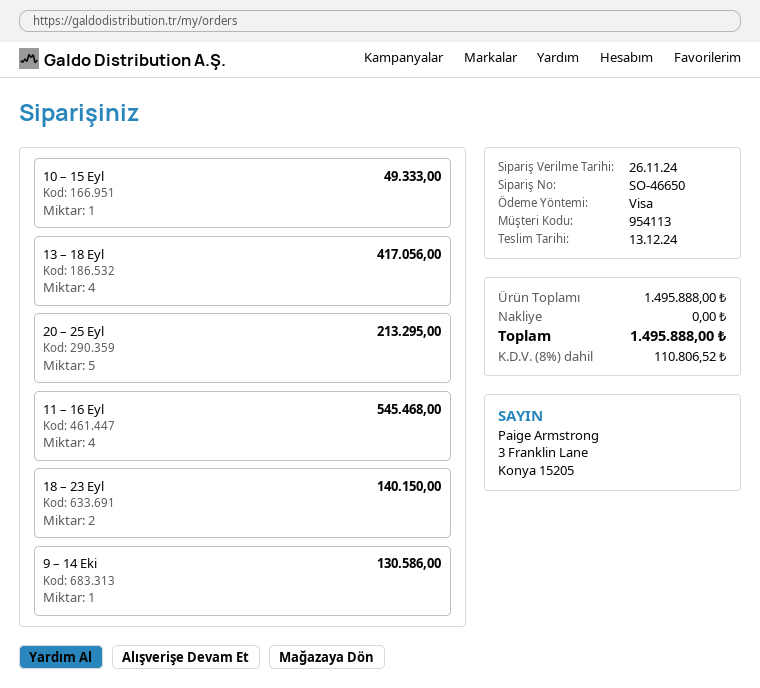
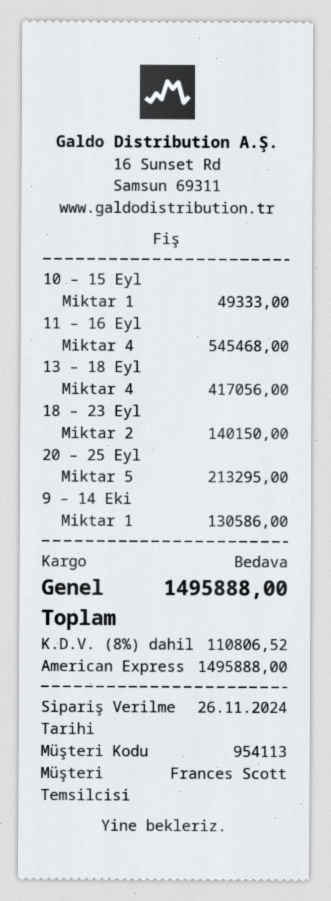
payment method: Visa -> American Express

